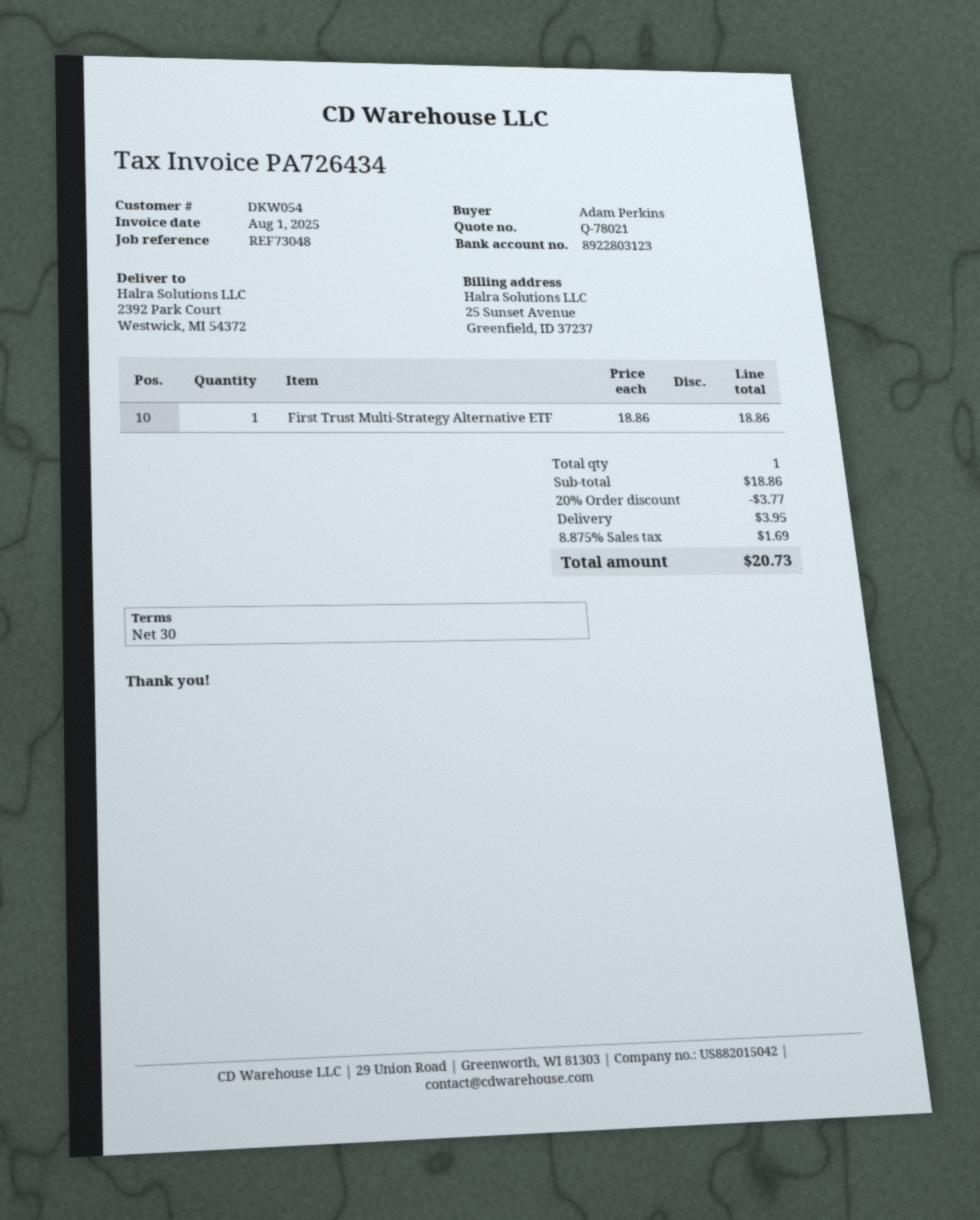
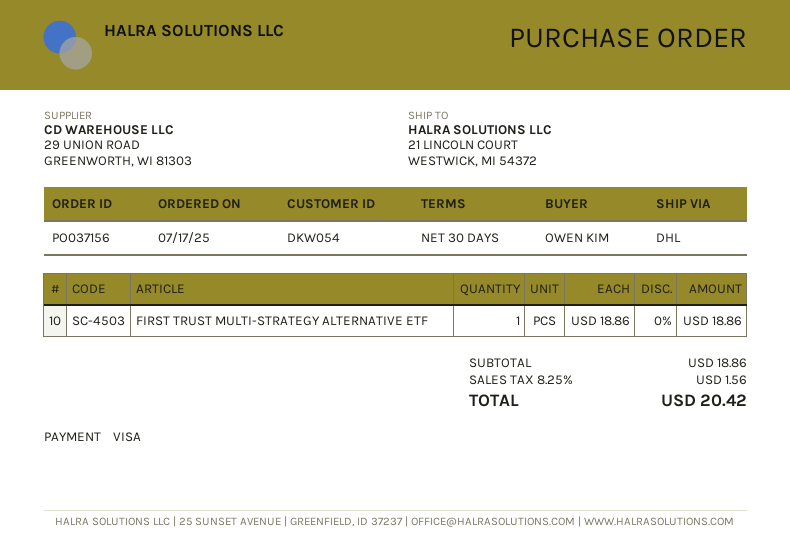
ordered by: Adam Perkins -> OWEN KIM
ship to: 2392 Park Court, Westwick, MI 54372 -> 21 LINCOLN COURT, WESTWICK, MI 54372
discount: 20% = 3.77 -> none
shipping: 3.95 -> none
tax: 8.875% = 1.69 -> 8.25% = 1.56
total: 20.73 -> 20.42

